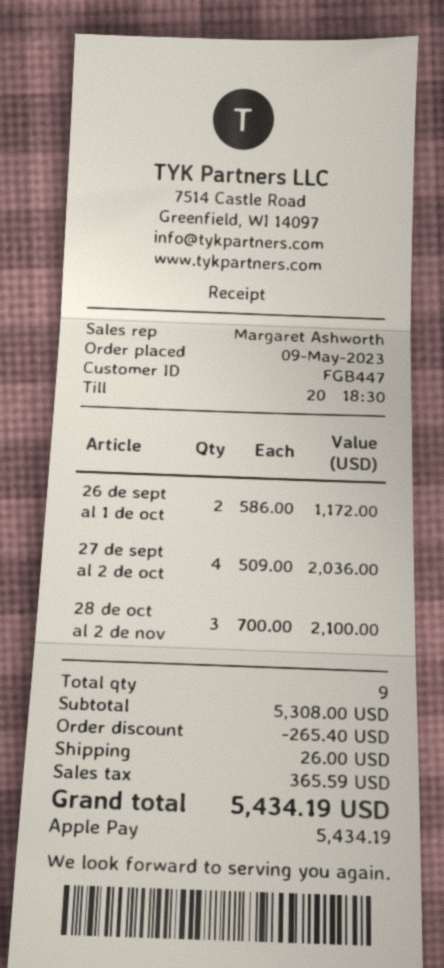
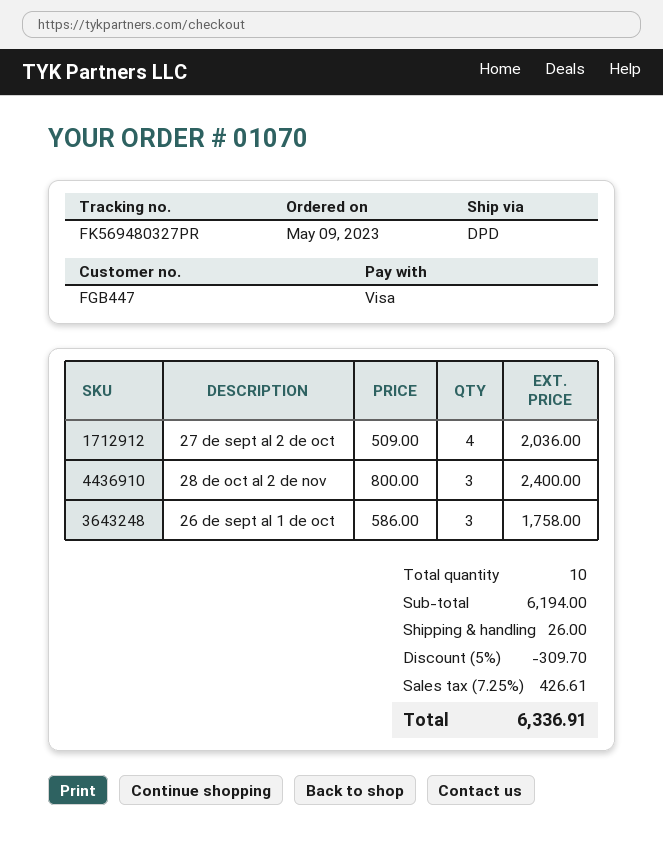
payment method: Apple Pay -> Visa
26 de sept al 1 de oct: 2 x 586.00 = 1172.00 -> 3 x 586.00 = 1758.00
28 de oct al 2 de nov: 3 x 700.00 = 2100.00 -> 3 x 800.00 = 2400.00
total quantity: 9 -> 10
subtotal: 5308.00 -> 6194.00
discount: 265.40 -> 309.70
tax: 365.59 -> 426.61
total: 5434.19 -> 6336.91

